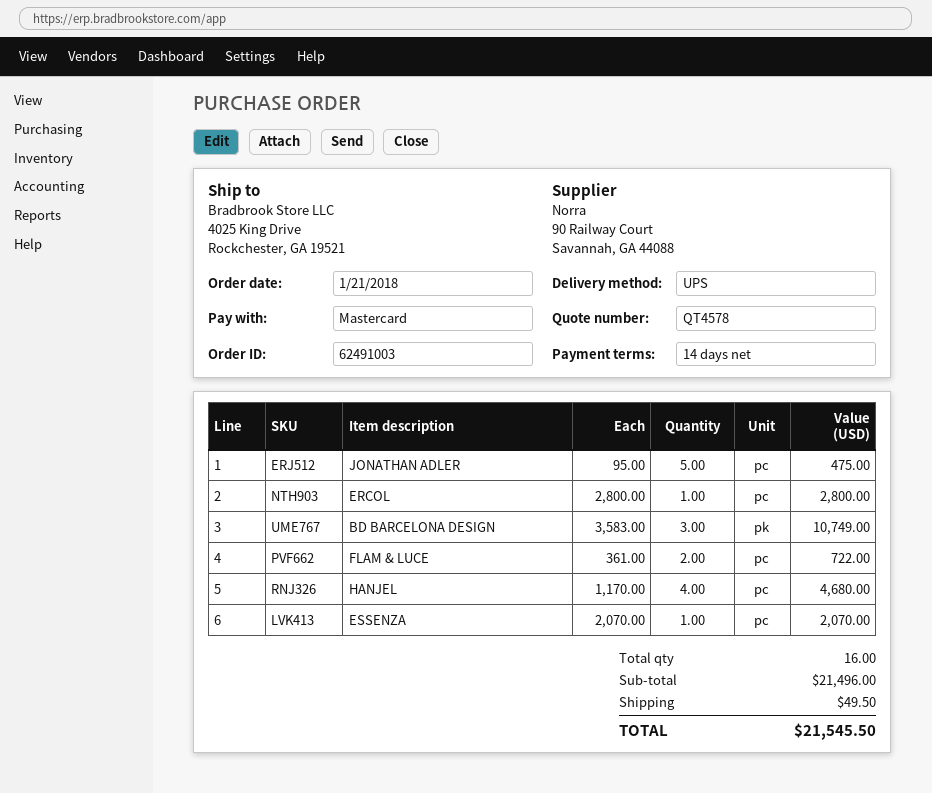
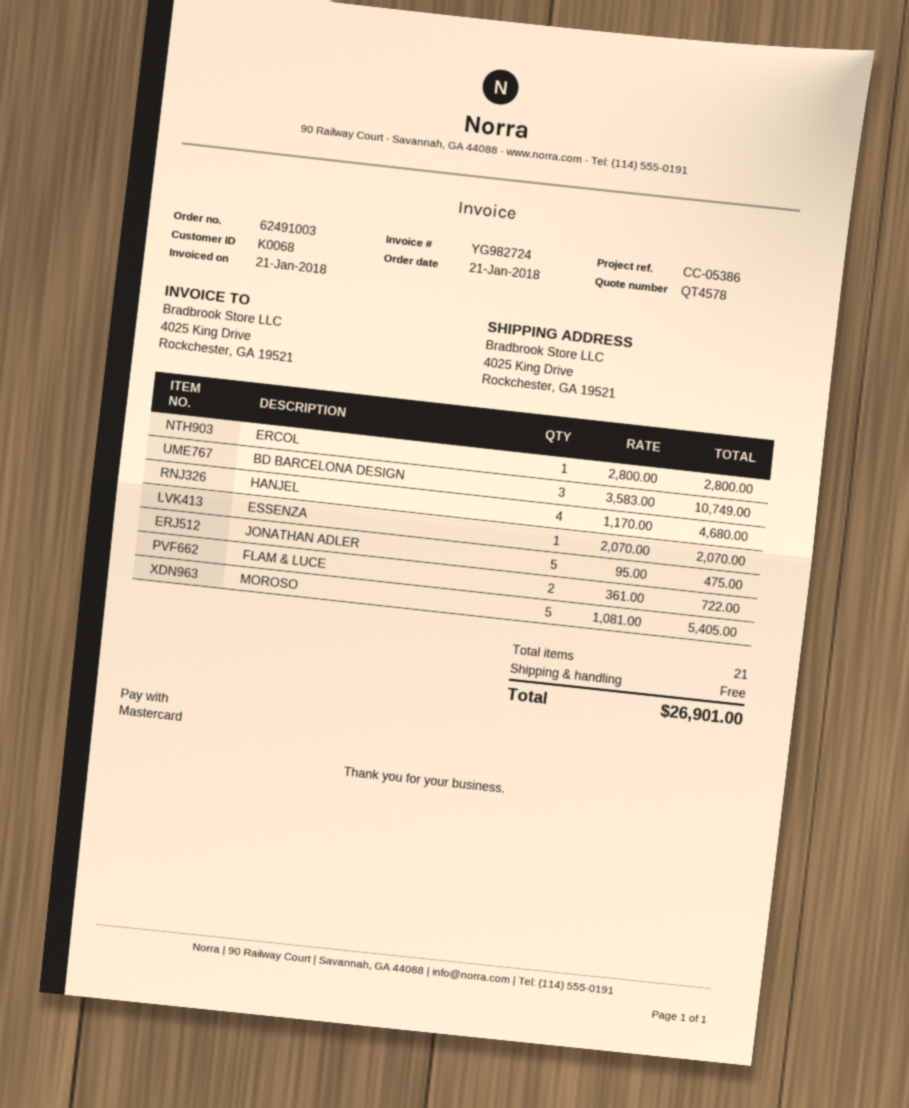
MOROSO: none -> 5 x 1081.00 = 5405.00
total quantity: 16 -> 21
shipping: 49.50 -> 0.00
total: 21545.50 -> 26901.00

